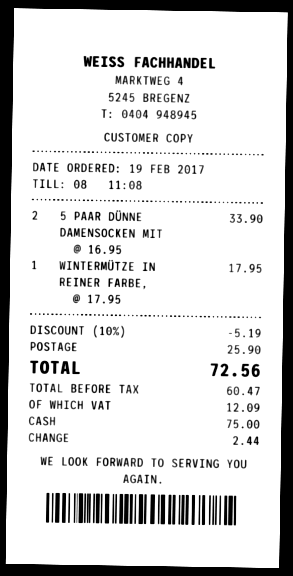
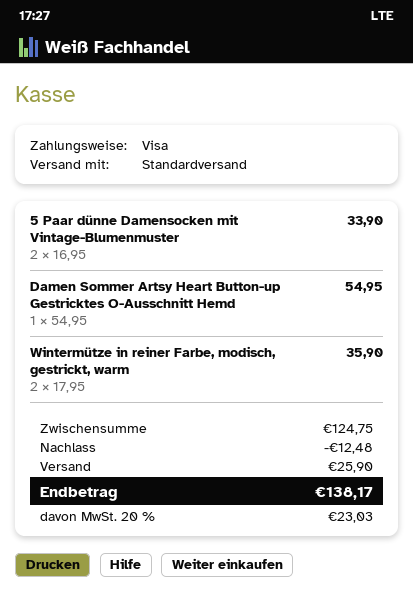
payment method: cash -> Visa
WINTERMÜTZE IN REINER FARBE,: 1 x 17.95 = 17.95 -> 2 x 17.95 = 35.90
Damen Sommer Artsy Heart Button-up Gestricktes O-Ausschnitt Hemd: none -> 1 x 54.95 = 54.95
discount: 5.19 -> 12.48
tax: 12.09 -> 23.03
total: 72.56 -> 138.17

